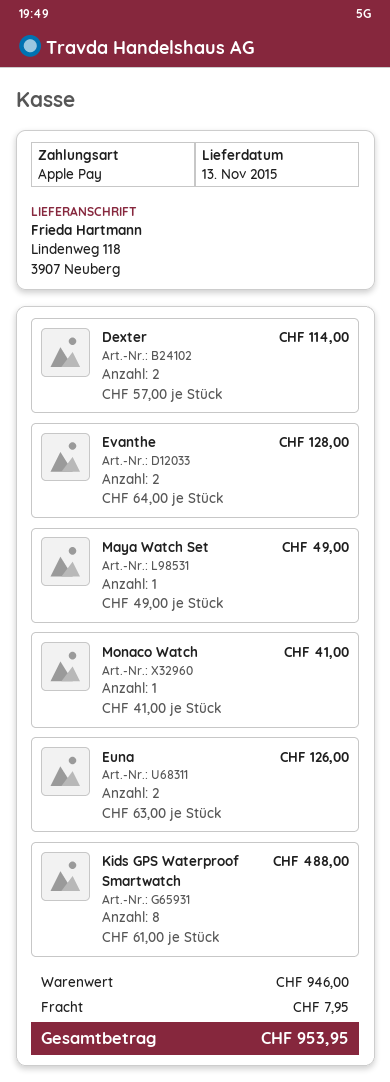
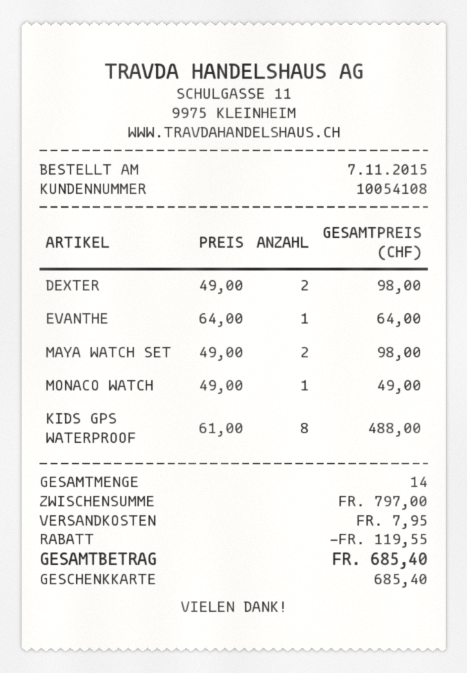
payment method: Apple Pay -> gift card
Dexter: 2 x 57.00 = 114.00 -> 2 x 49.00 = 98.00
Evanthe: 2 x 64.00 = 128.00 -> 1 x 64.00 = 64.00
Maya Watch Set: 1 x 49.00 = 49.00 -> 2 x 49.00 = 98.00
Monaco Watch: 1 x 41.00 = 41.00 -> 1 x 49.00 = 49.00
Euna: 2 x 63.00 = 126.00 -> none
subtotal: 946.00 -> 797.00
discount: none -> 119.55
total: 953.95 -> 685.40

